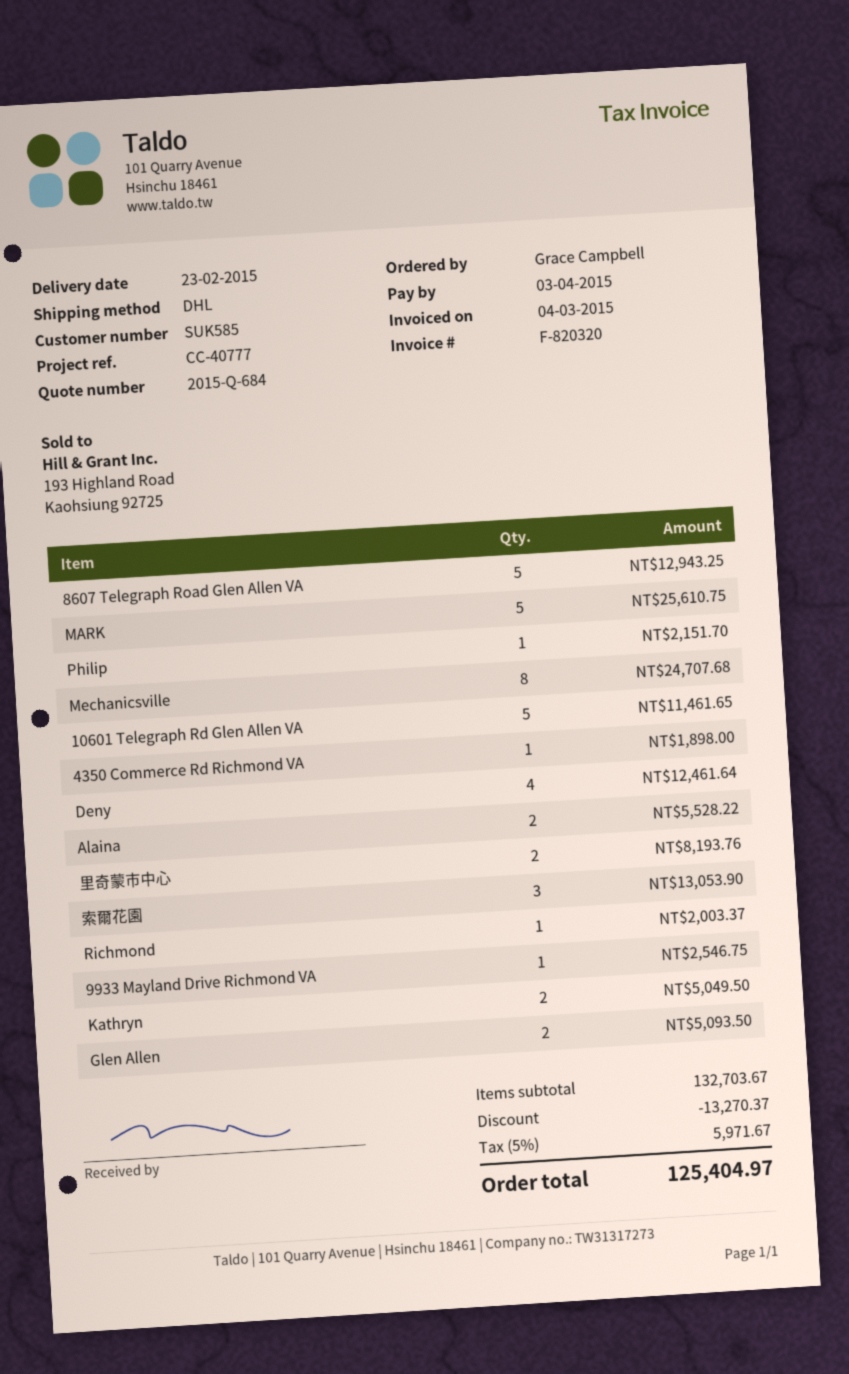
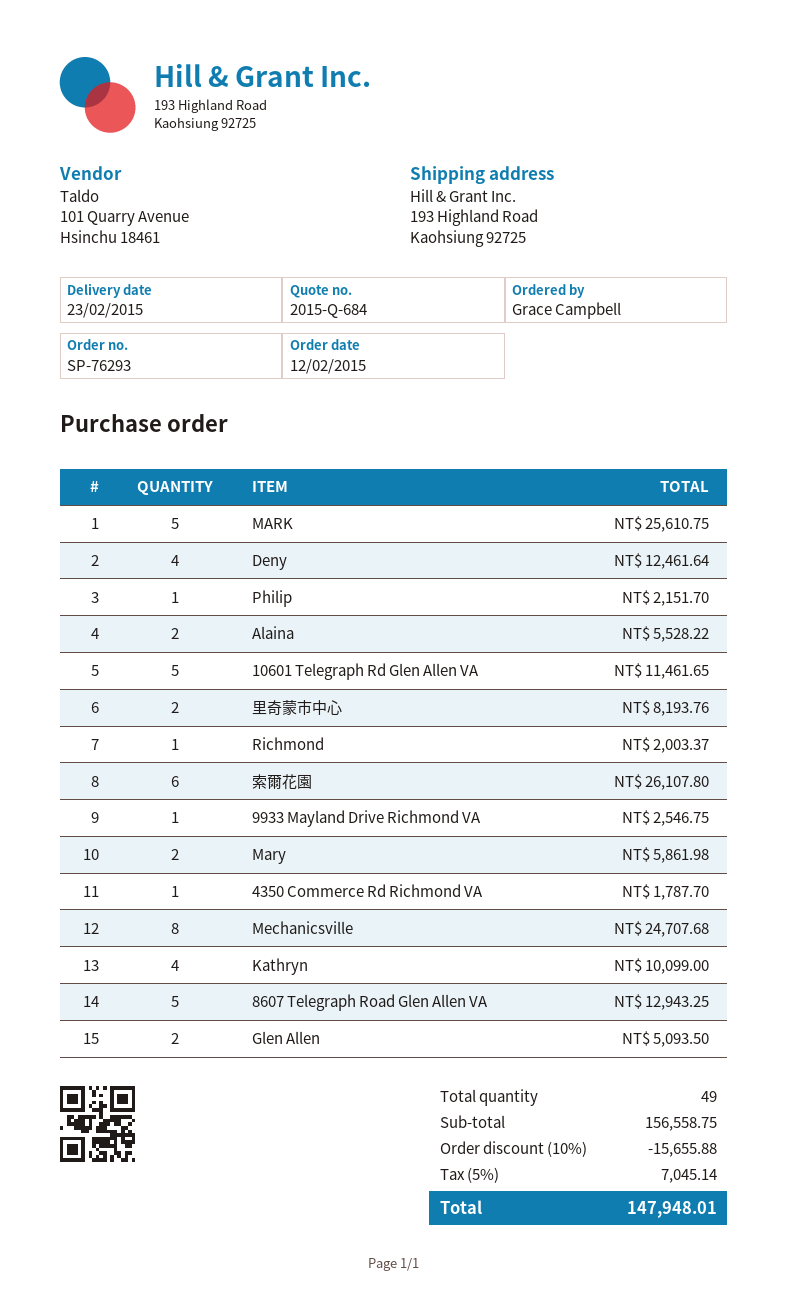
4350 Commerce Rd Richmond VA: 1 for 1898.00 -> 1 for 1787.70
索爾花園: 3 for 13053.90 -> 6 for 26107.80
Kathryn: 2 for 5049.50 -> 4 for 10099.00
Mary: none -> 2 for 5861.98
subtotal: 132703.67 -> 156558.75
discount: 13270.37 -> 15655.88
tax: 5% = 5971.67 -> 5% = 7045.14
total: 125404.97 -> 147948.01

